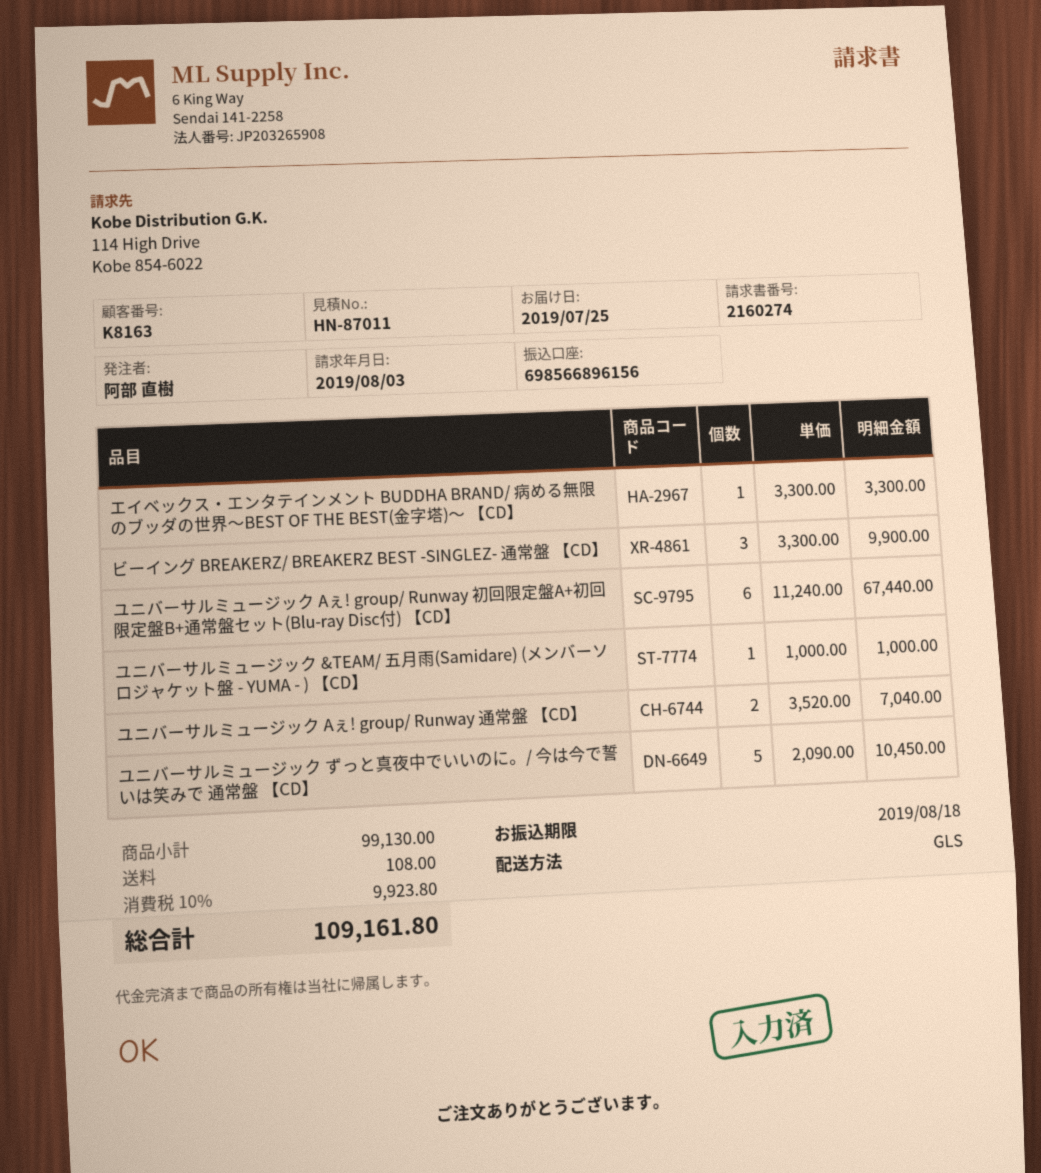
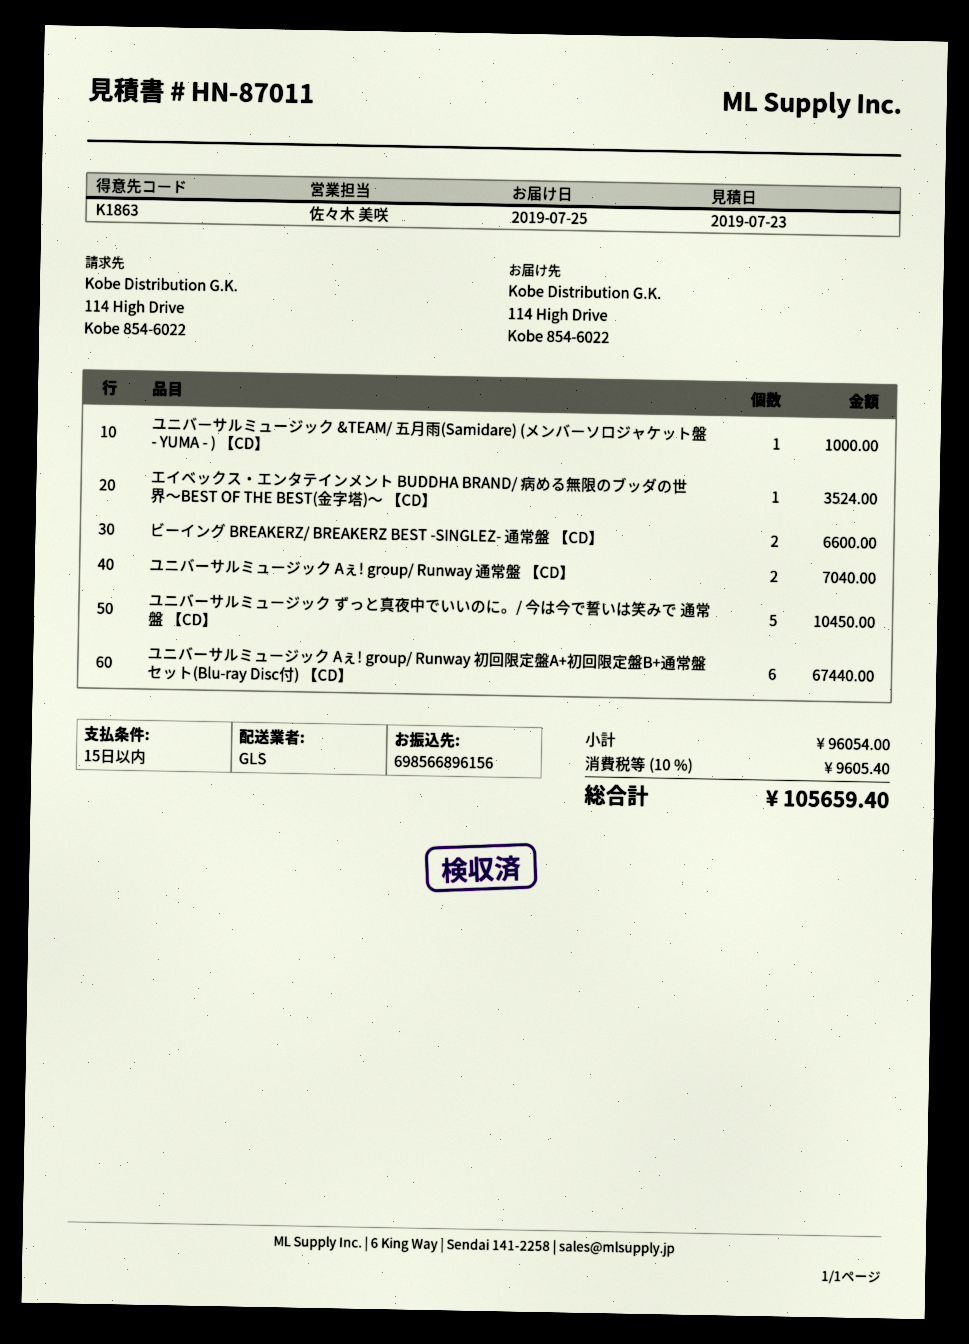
customer number: K8163 -> K1863
エイベックス・エンタテインメント BUDDHA BRAND/ 病める無限のブッダの世界〜BEST OF THE BEST(金字塔)〜 【CD】: 1 for 3300.00 -> 1 for 3524.00
ビーイング BREAKERZ/ BREAKERZ BEST -SINGLEZ- 通常盤 【CD】: 3 for 9900.00 -> 2 for 6600.00
subtotal: 99130.00 -> 96054.00
shipping: 108.00 -> none
tax: 10% = 9923.80 -> 10% = 9605.40
total: 109161.80 -> 105659.40

